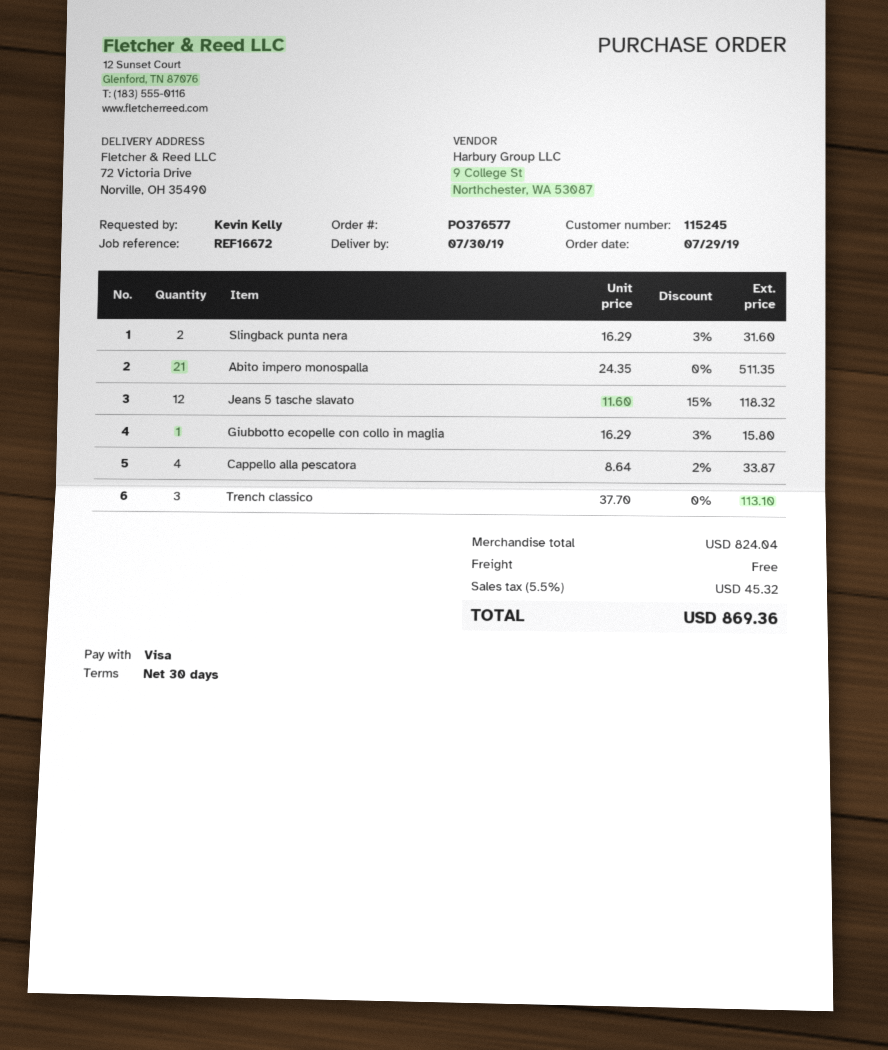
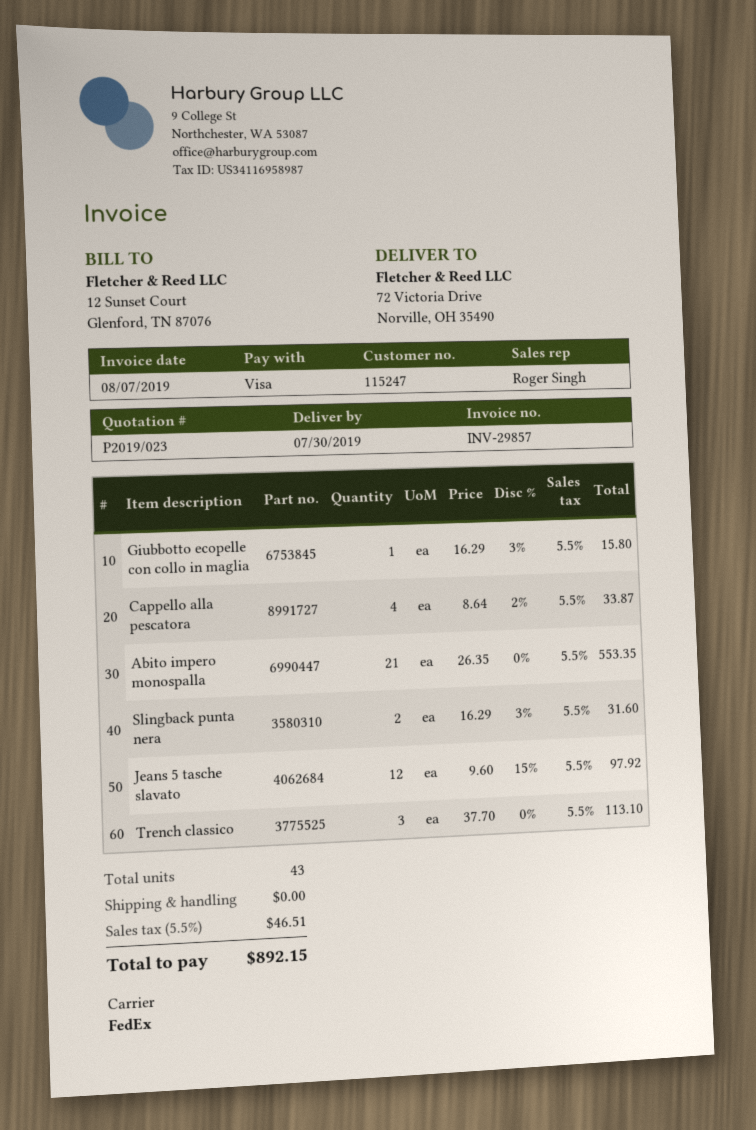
customer number: 115245 -> 115247
Abito impero monospalla: 21 x 24.35 = 511.35 -> 21 x 26.35 = 553.35
Jeans 5 tasche slavato: 12 x 11.60 - 15% = 118.32 -> 12 x 9.60 - 15% = 97.92
tax: 5.5% = 45.32 -> 5.5% = 46.51
total: 869.36 -> 892.15

